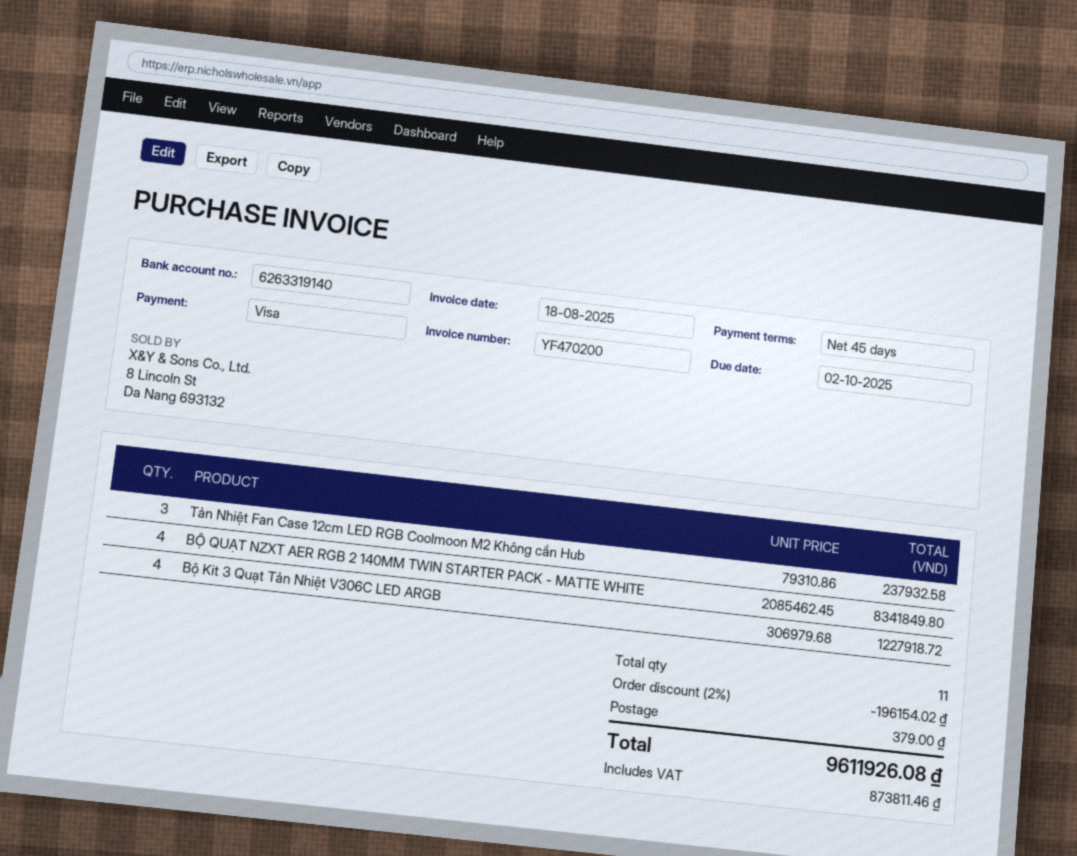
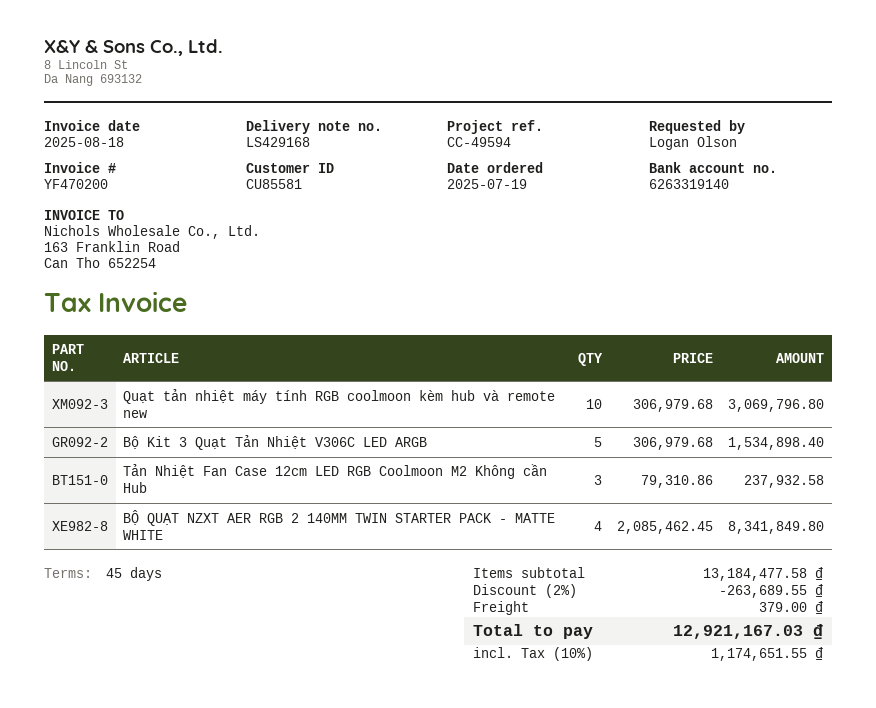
Bộ Kit 3 Quạt Tản Nhiệt V306C LED ARGB: 4 x 306979.68 = 1227918.72 -> 5 x 306979.68 = 1534898.40
Quạt tản nhiệt máy tính RGB coolmoon kèm hub và remote new: none -> 10 x 306979.68 = 3069796.80
discount: 2% = 196154.02 -> 2% = 263689.55
tax: 873811.46 -> 1174651.55
total: 9611926.08 -> 12921167.03

